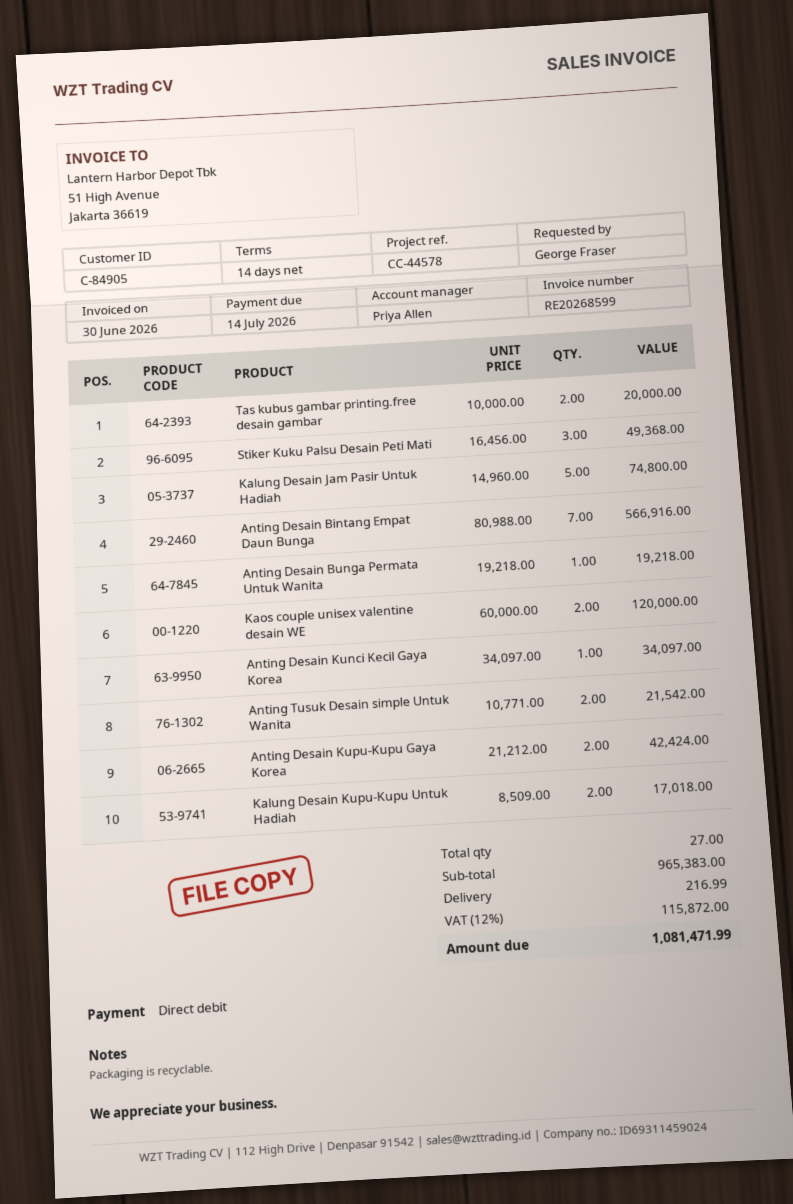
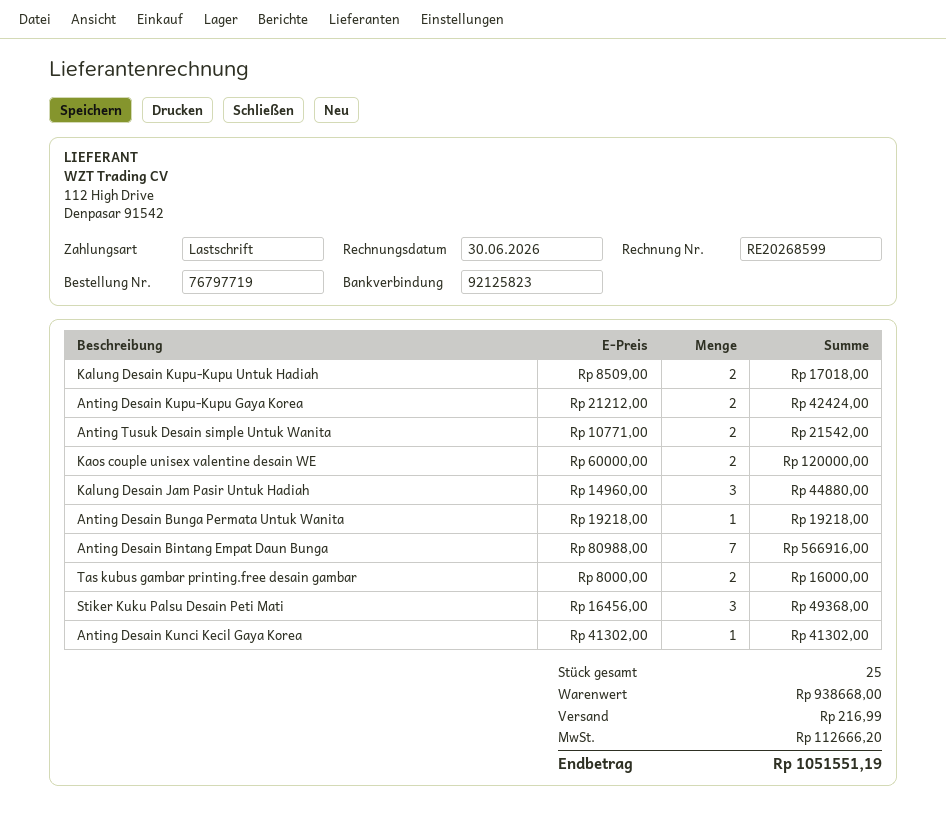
Tas kubus gambar printing.free desain gambar: 2 x 10000.00 = 20000.00 -> 2 x 8000.00 = 16000.00
Kalung Desain Jam Pasir Untuk Hadiah: 5 x 14960.00 = 74800.00 -> 3 x 14960.00 = 44880.00
Anting Desain Kunci Kecil Gaya Korea: 1 x 34097.00 = 34097.00 -> 1 x 41302.00 = 41302.00
total quantity: 27 -> 25
subtotal: 965383.00 -> 938668.00
tax: 115872.00 -> 112666.20
total: 1081471.99 -> 1051551.19

